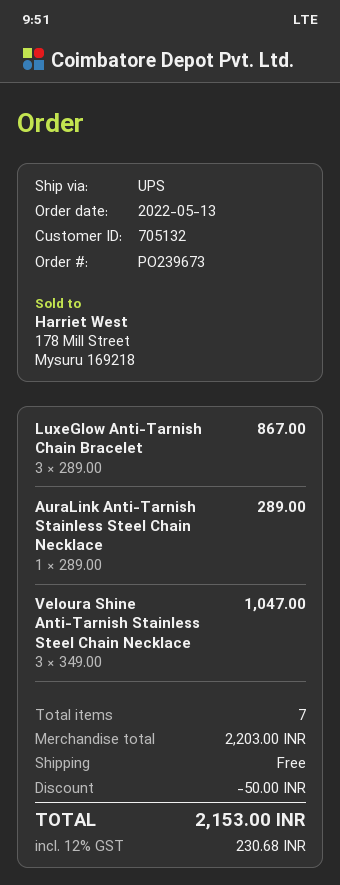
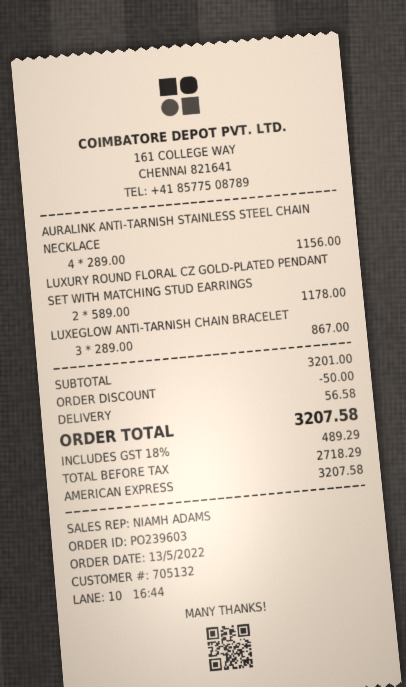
order number: PO239673 -> PO239603
AuraLink Anti-Tarnish Stainless Steel Chain Necklace: 1 x 289.00 = 289.00 -> 4 x 289.00 = 1156.00
Veloura Shine Anti-Tarnish Stainless Steel Chain Necklace: 3 x 349.00 = 1047.00 -> none
LUXURY ROUND FLORAL CZ GOLD-PLATED PENDANT SET WITH MATCHING STUD EARRINGS: none -> 2 x 589.00 = 1178.00
subtotal: 2203.00 -> 3201.00
shipping: 0.00 -> 56.58
tax: 12% = 230.68 -> 18% = 489.29
total: 2153.00 -> 3207.58

